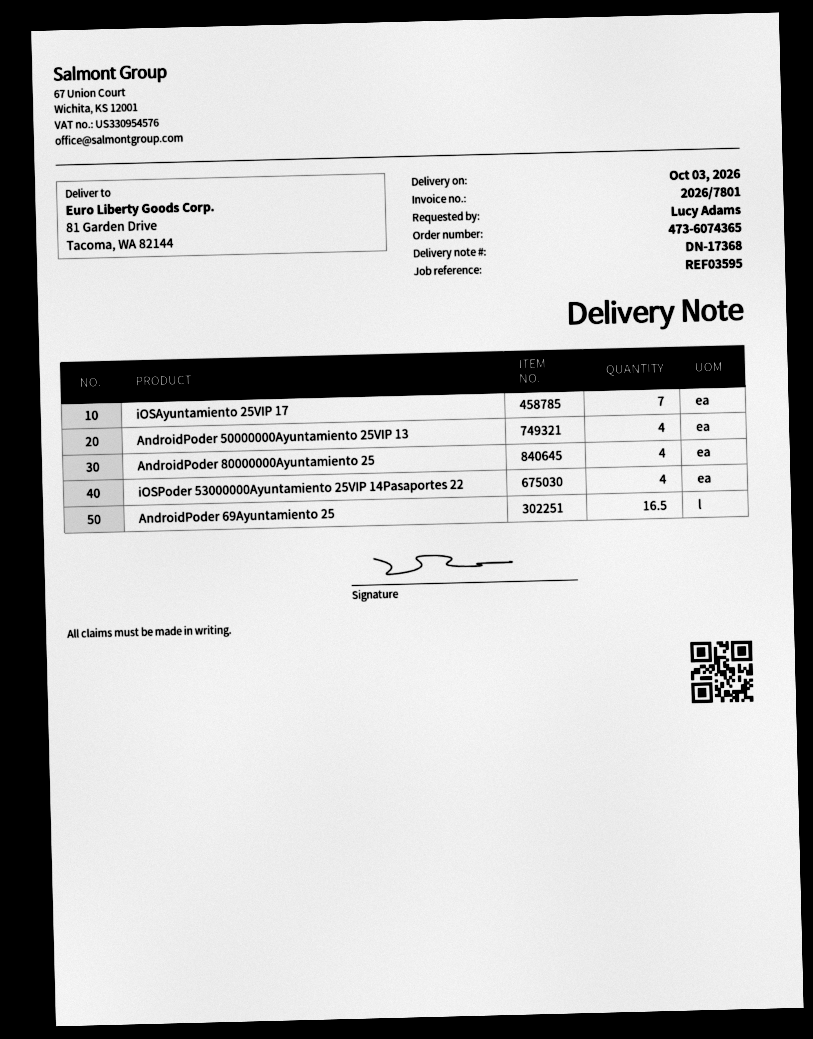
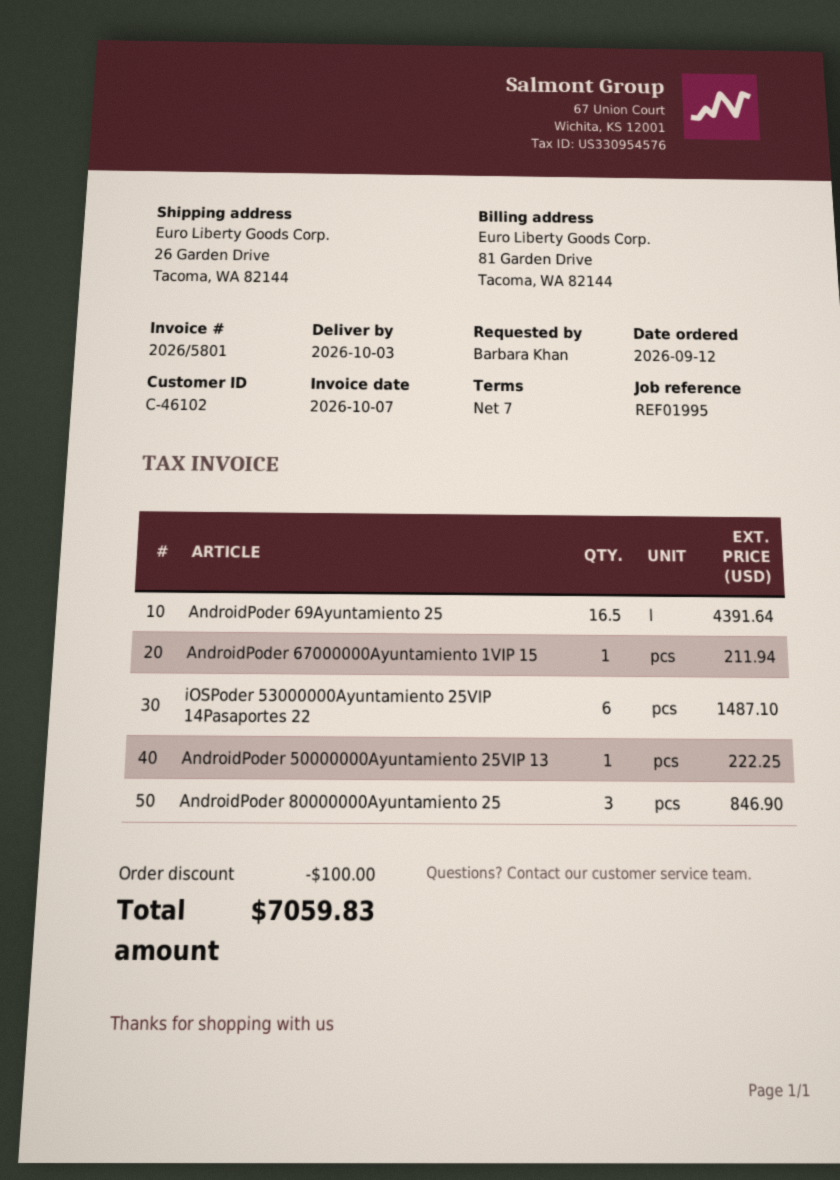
invoice number: 2026/7801 -> 2026/5801
reference: REF03595 -> REF01995
ordered by: Lucy Adams -> Barbara Khan
ship to: 81 Garden Drive, Tacoma, WA 82144 -> 26 Garden Drive, Tacoma, WA 82144
iOSAyuntamiento 25VIP 17: 7 -> none
AndroidPoder 50000000Ayuntamiento 25VIP 13: 4 -> 1
AndroidPoder 80000000Ayuntamiento 25: 4 -> 3
iOSPoder 53000000Ayuntamiento 25VIP 14Pasaportes 22: 4 -> 6
AndroidPoder 67000000Ayuntamiento 1VIP 15: none -> 1

